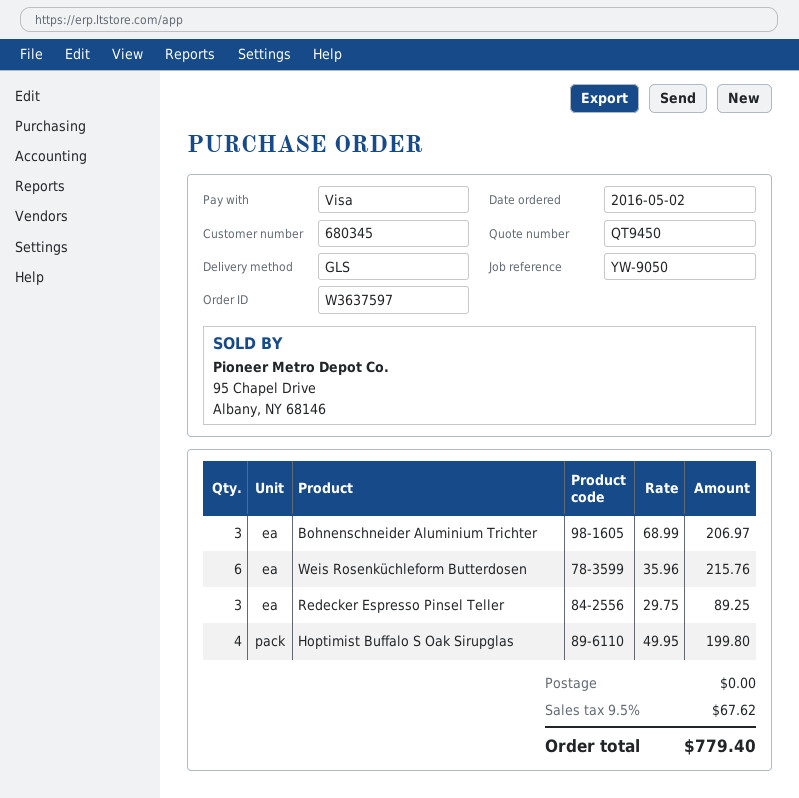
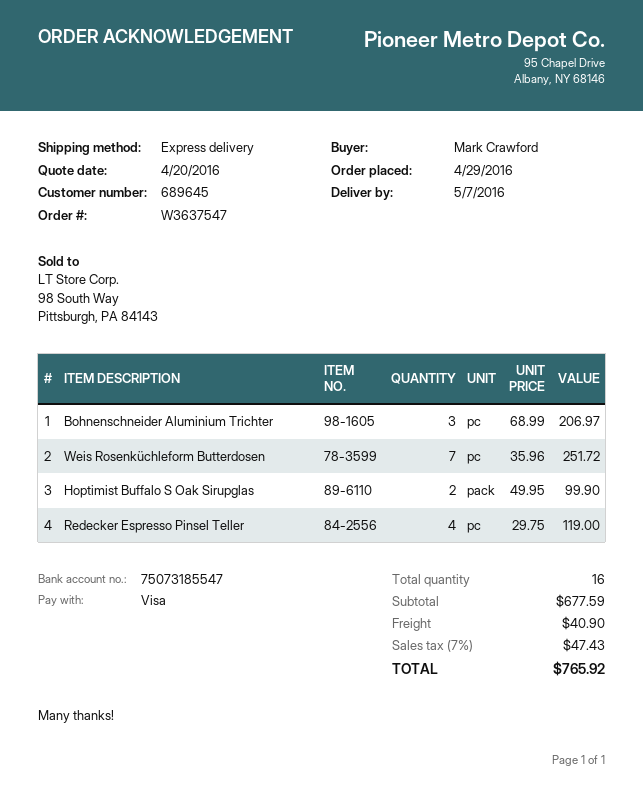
order number: W3637597 -> W3637547
order date: 2016-05-02 -> 2016-04-29
customer number: 680345 -> 689645
shipping method: GLS -> express
Weis Rosenküchleform Butterdosen: 6 x 35.96 = 215.76 -> 7 x 35.96 = 251.72
Redecker Espresso Pinsel Teller: 3 x 29.75 = 89.25 -> 4 x 29.75 = 119.00
Hoptimist Buffalo S Oak Sirupglas: 4 x 49.95 = 199.80 -> 2 x 49.95 = 99.90
shipping: 0.00 -> 40.90
tax: 9.5% = 67.62 -> 7% = 47.43
total: 779.40 -> 765.92

